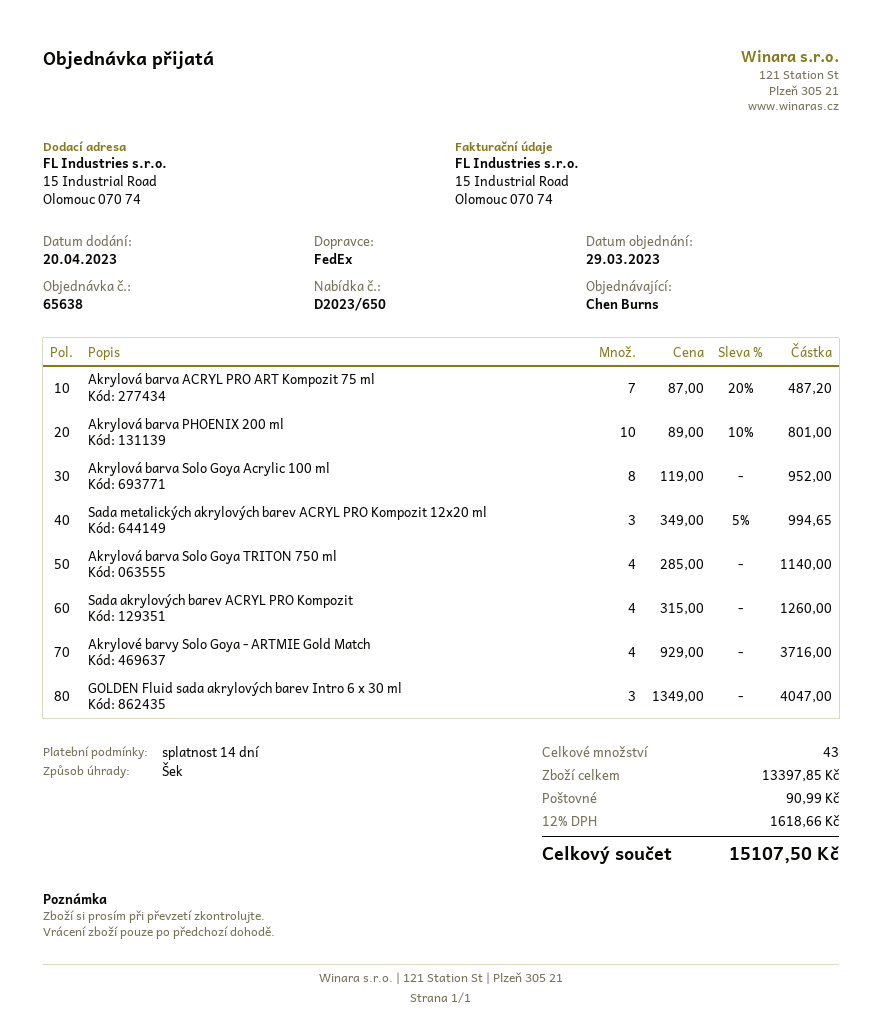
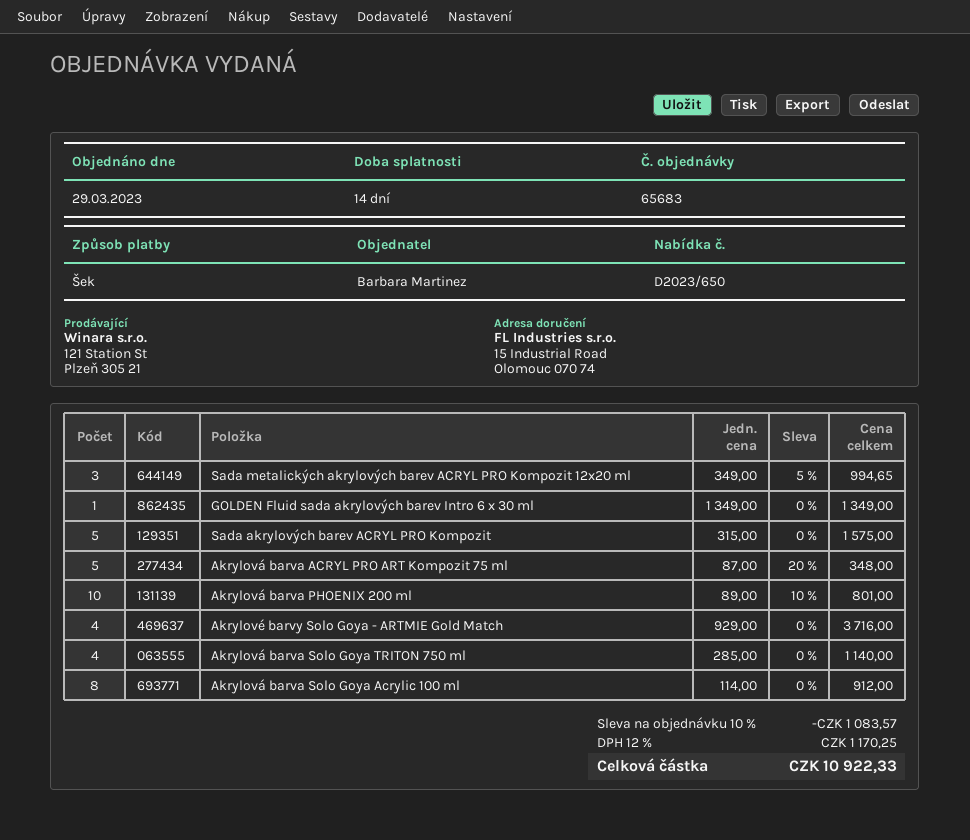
order number: 65638 -> 65683
ordered by: Chen Burns -> Barbara Martinez
Akrylová barva ACRYL PRO ART Kompozit 75 ml: 7 x 87.00 - 20% = 487.20 -> 5 x 87.00 - 20% = 348.00
Akrylová barva Solo Goya Acrylic 100 ml: 8 x 119.00 = 952.00 -> 8 x 114.00 = 912.00
Sada akrylových barev ACRYL PRO Kompozit: 4 x 315.00 = 1260.00 -> 5 x 315.00 = 1575.00
GOLDEN Fluid sada akrylových barev Intro 6 x 30 ml: 3 x 1349.00 = 4047.00 -> 1 x 1349.00 = 1349.00
discount: none -> 10% = 1083.57
shipping: 90.99 -> none
tax: 12% = 1618.66 -> 12% = 1170.25
total: 15107.50 -> 10922.33

